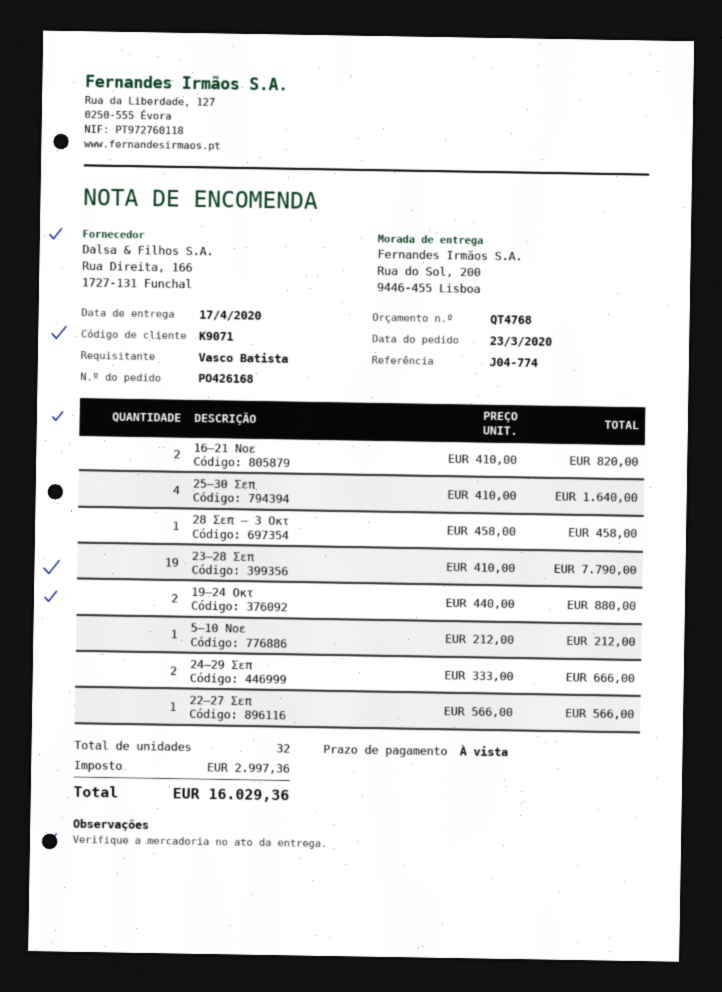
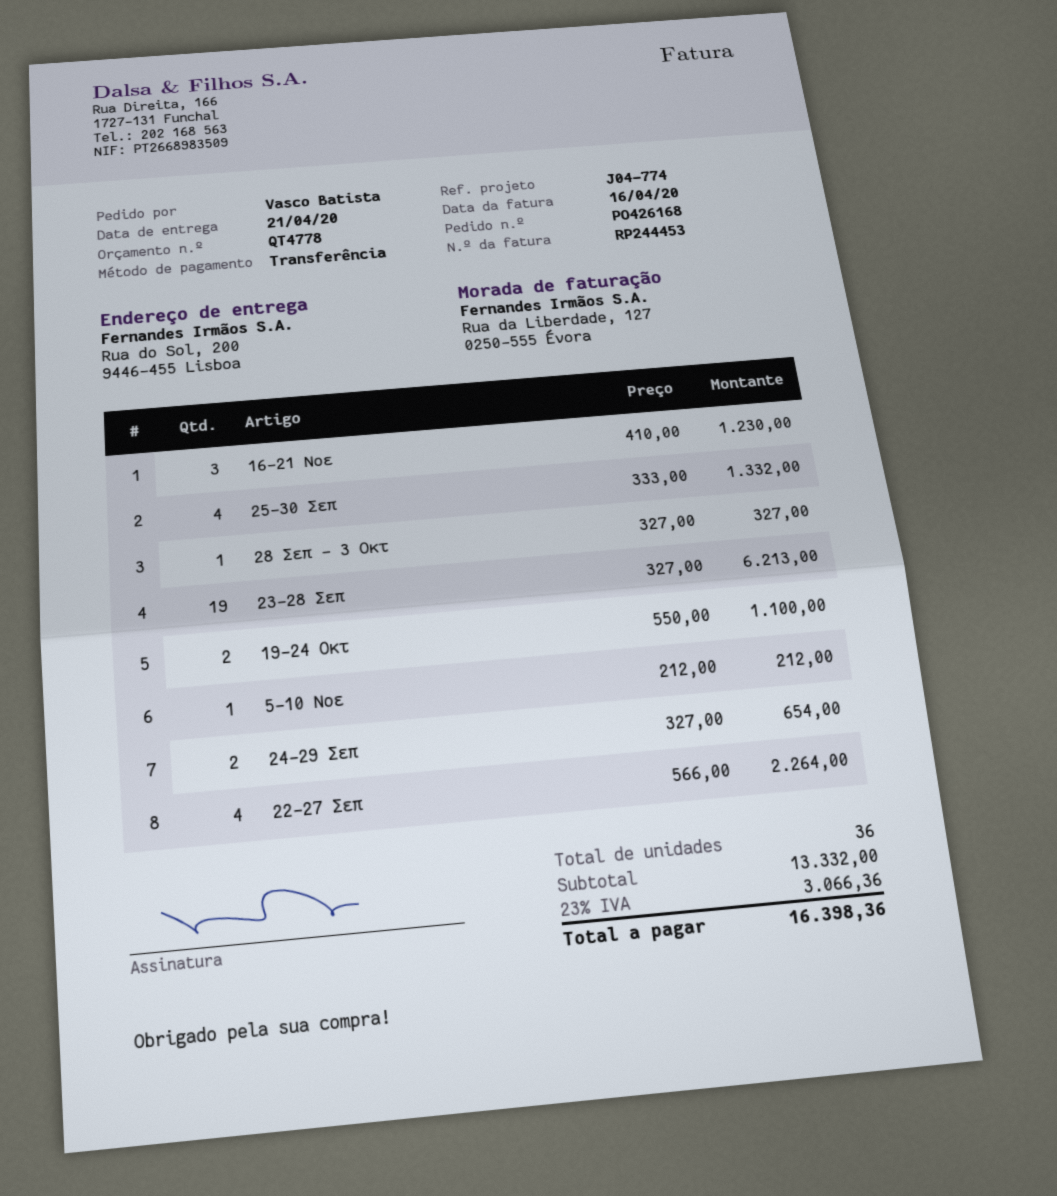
quote number: QT4768 -> QT4778
delivery date: 2020-04-17 -> 2020-04-21
16–21 Νοε: 2 x 410.00 = 820.00 -> 3 x 410.00 = 1230.00
25–30 Σεπ: 4 x 410.00 = 1640.00 -> 4 x 333.00 = 1332.00
28 Σεπ – 3 Οκτ: 1 x 458.00 = 458.00 -> 1 x 327.00 = 327.00
23–28 Σεπ: 19 x 410.00 = 7790.00 -> 19 x 327.00 = 6213.00
19–24 Οκτ: 2 x 440.00 = 880.00 -> 2 x 550.00 = 1100.00
24–29 Σεπ: 2 x 333.00 = 666.00 -> 2 x 327.00 = 654.00
22–27 Σεπ: 1 x 566.00 = 566.00 -> 4 x 566.00 = 2264.00
total quantity: 32 -> 36
tax: 2997.36 -> 3066.36
total: 16029.36 -> 16398.36

